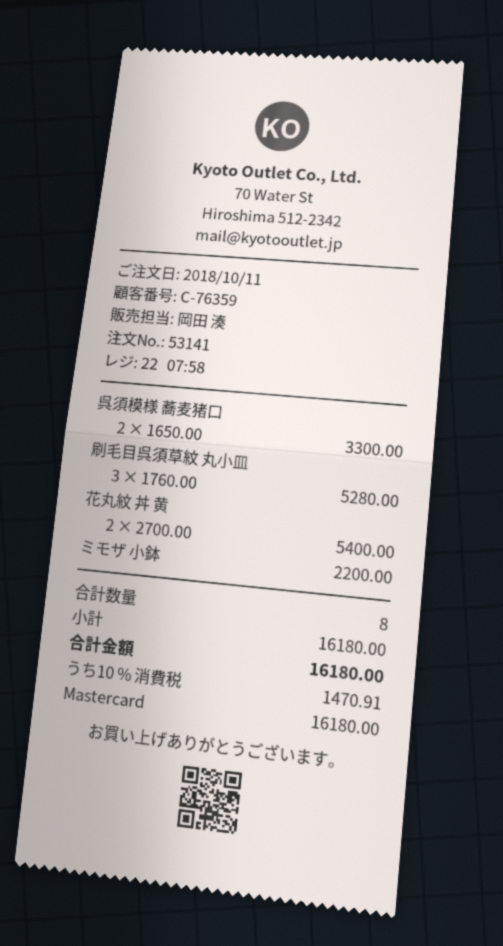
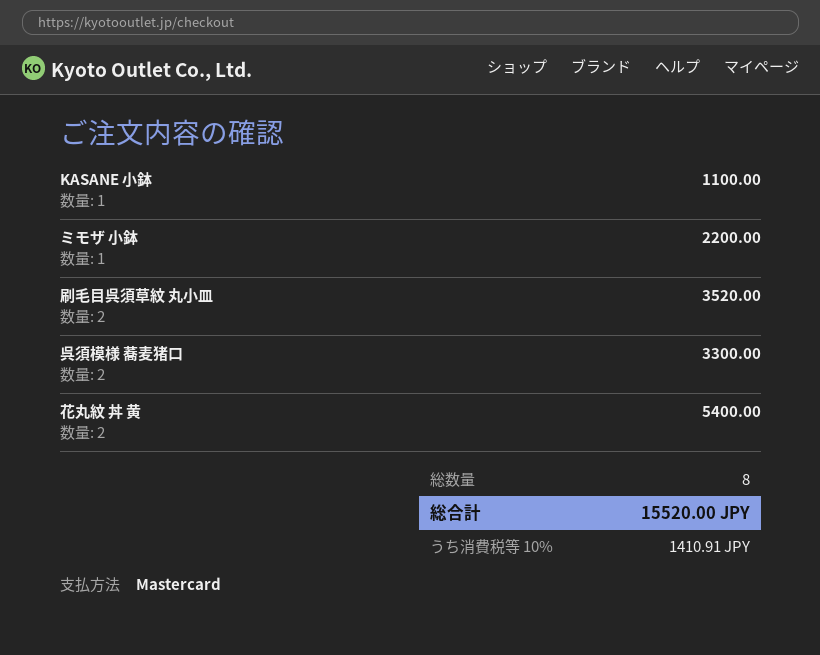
刷毛目呉須草紋 丸小皿: 3 for 5280.00 -> 2 for 3520.00
KASANE 小鉢: none -> 1 for 1100.00
tax: 10% = 1470.91 -> 10% = 1410.91
total: 16180.00 -> 15520.00

